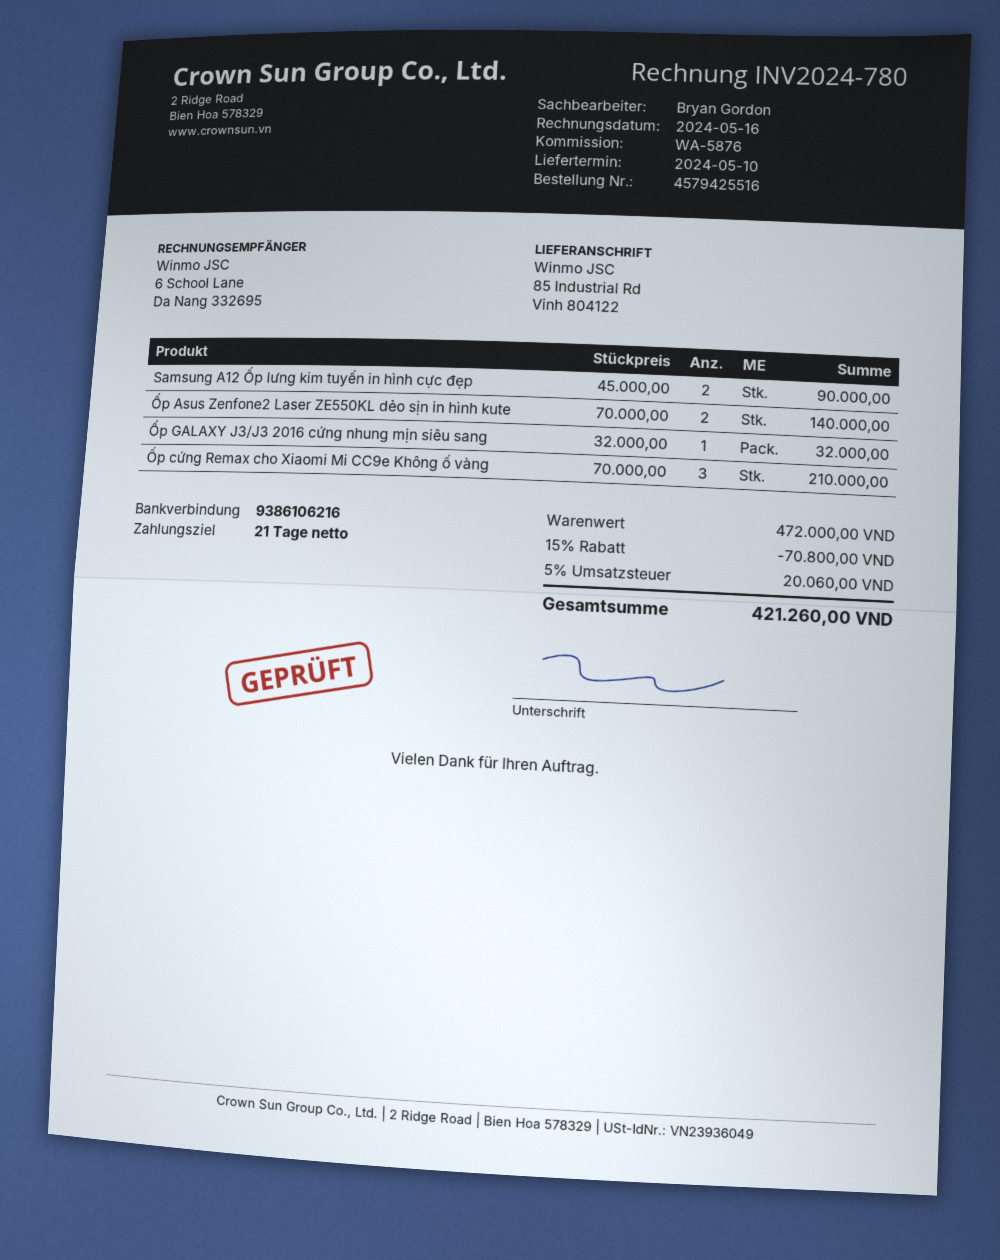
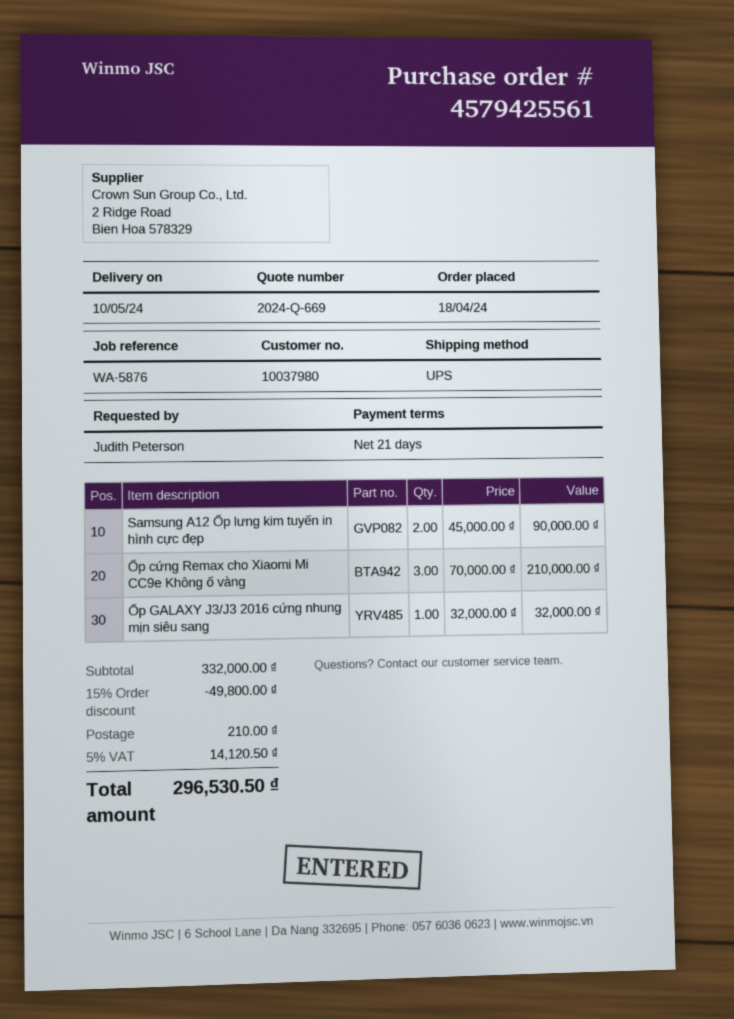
order number: 4579425516 -> 4579425561
Ốp Asus Zenfone2 Laser ZE550KL dẻo sịn in hình kute: 2 x 70000.00 = 140000.00 -> none
subtotal: 472000.00 -> 332000.00
discount: 15% = 70800.00 -> 15% = 49800.00
shipping: none -> 210.00
tax: 5% = 20060.00 -> 5% = 14120.50
total: 421260.00 -> 296530.50

